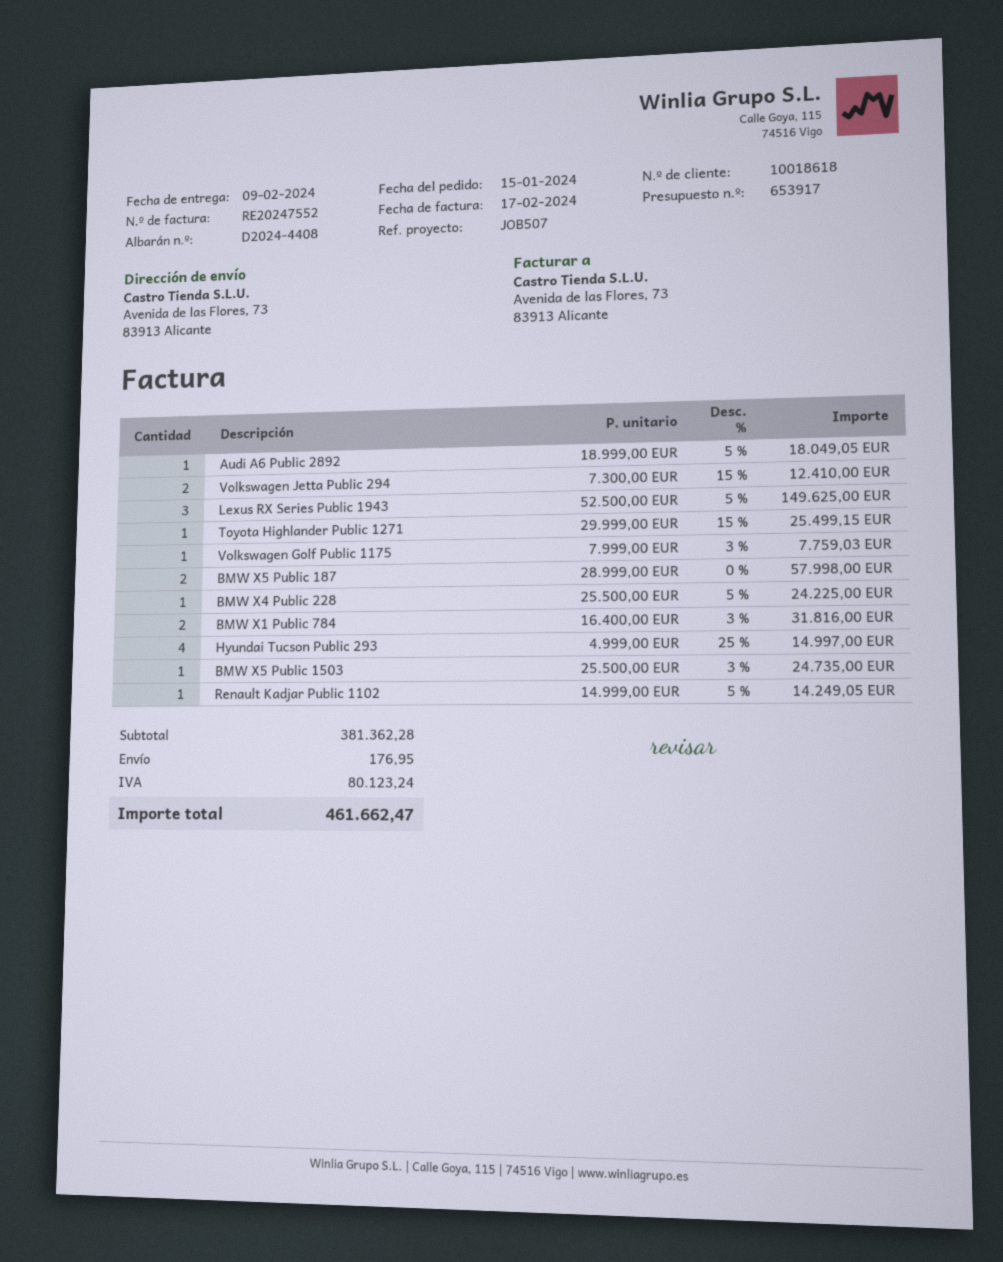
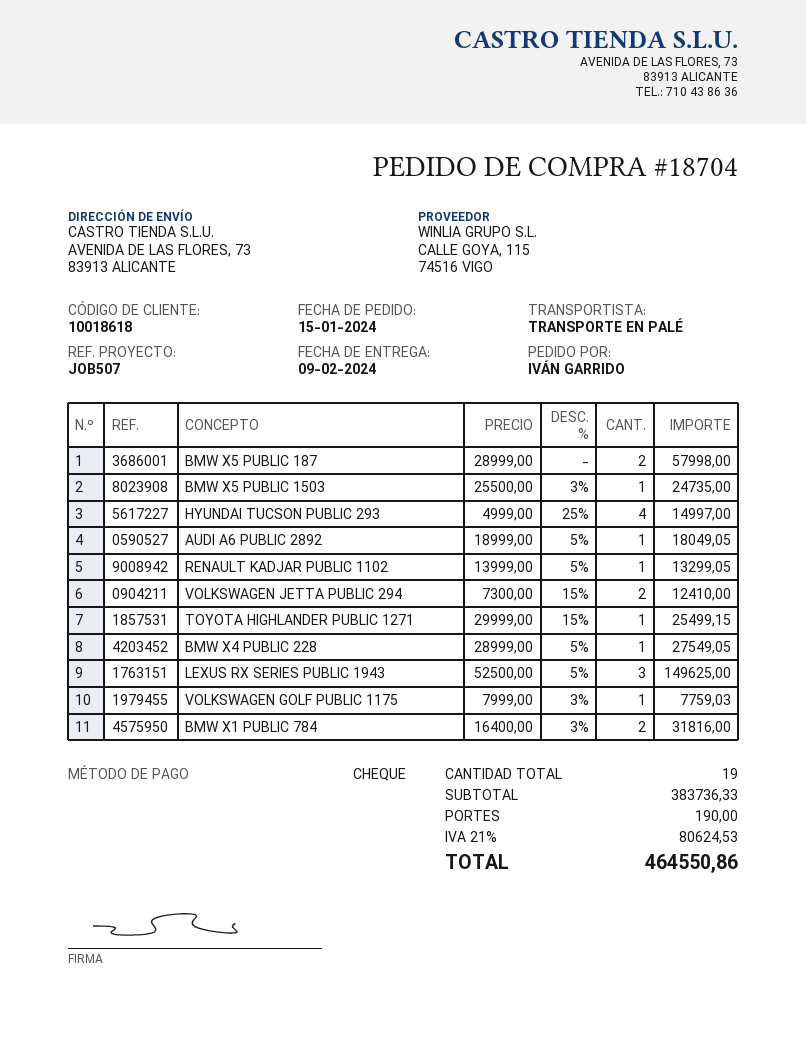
BMW X4 Public 228: 1 x 25500.00 - 5% = 24225.00 -> 1 x 28999.00 - 5% = 27549.05
Renault Kadjar Public 1102: 1 x 14999.00 - 5% = 14249.05 -> 1 x 13999.00 - 5% = 13299.05
subtotal: 381362.28 -> 383736.33
shipping: 176.95 -> 190.00
tax: 80123.24 -> 80624.53
total: 461662.47 -> 464550.86

